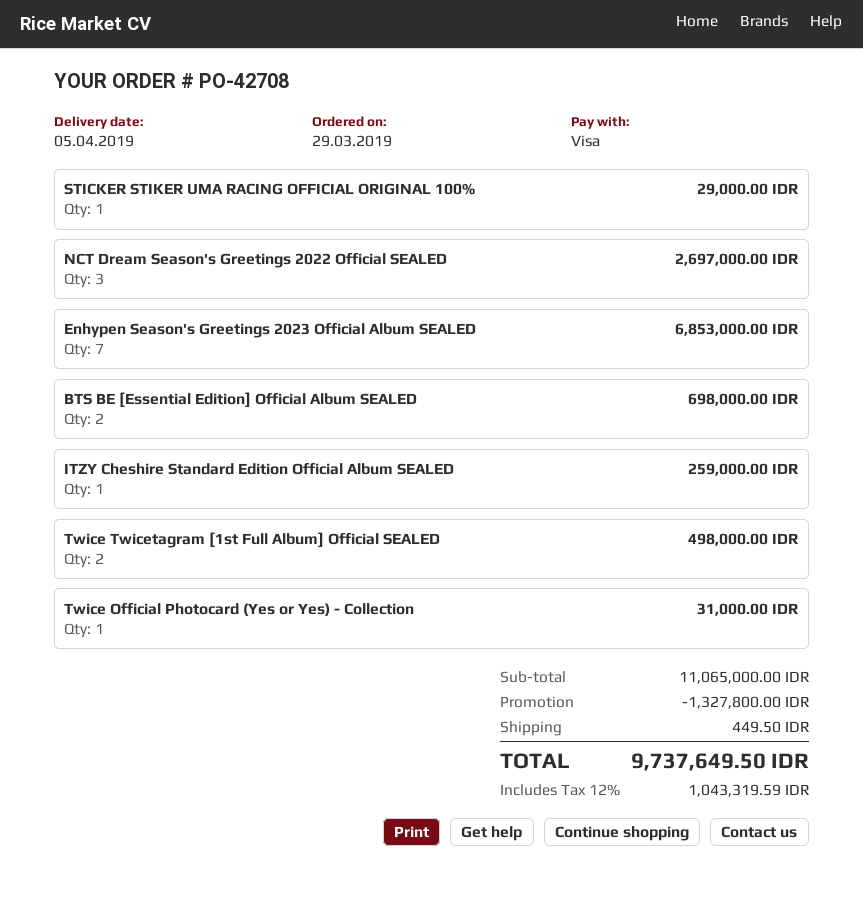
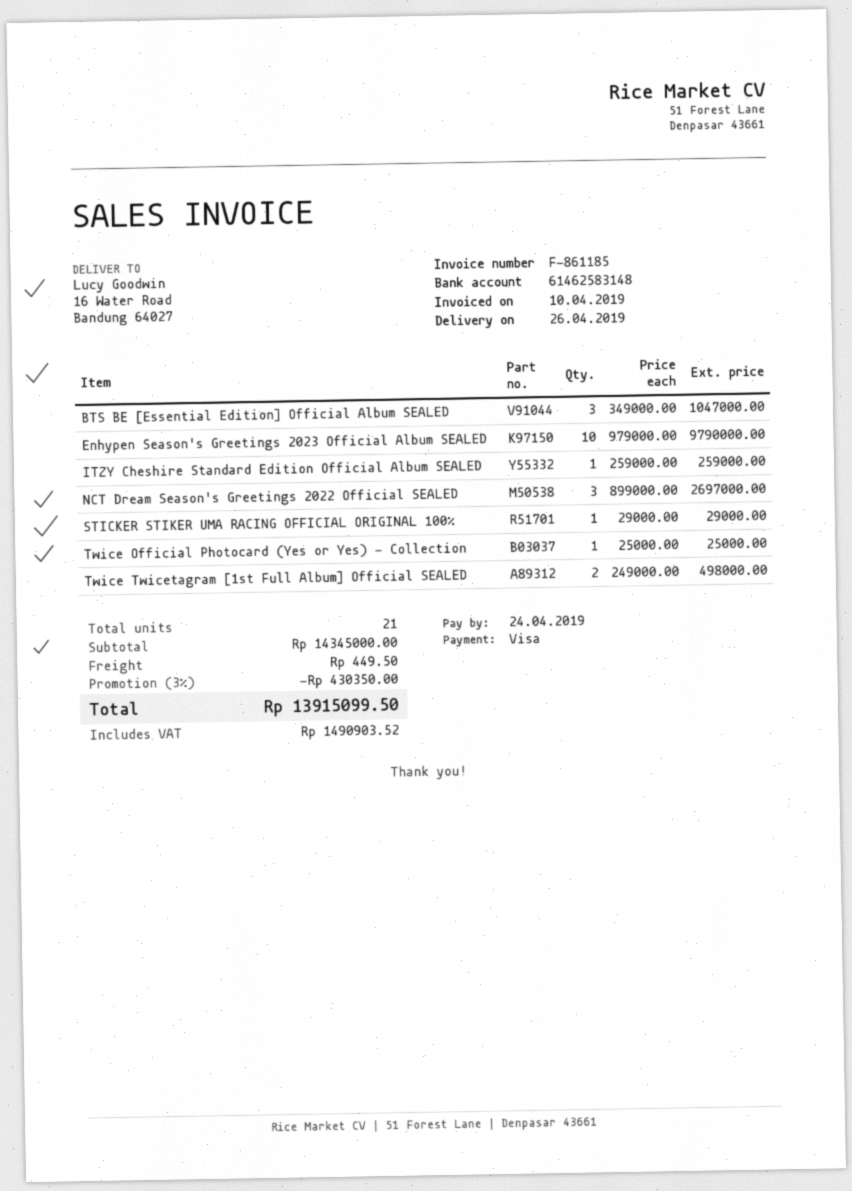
delivery date: 2019-04-05 -> 2019-04-26
Enhypen Season's Greetings 2023 Official Album SEALED: 7 for 6853000.00 -> 10 for 9790000.00
BTS BE [Essential Edition] Official Album SEALED: 2 for 698000.00 -> 3 for 1047000.00
Twice Official Photocard (Yes or Yes) - Collection: 1 for 31000.00 -> 1 for 25000.00
subtotal: 11065000.00 -> 14345000.00
discount: 1327800.00 -> 430350.00
tax: 1043319.59 -> 1490903.52
total: 9737649.50 -> 13915099.50

